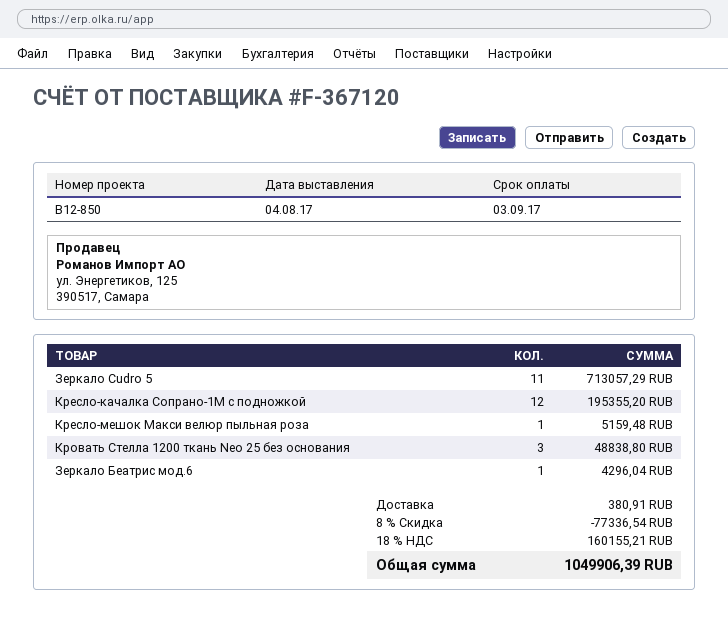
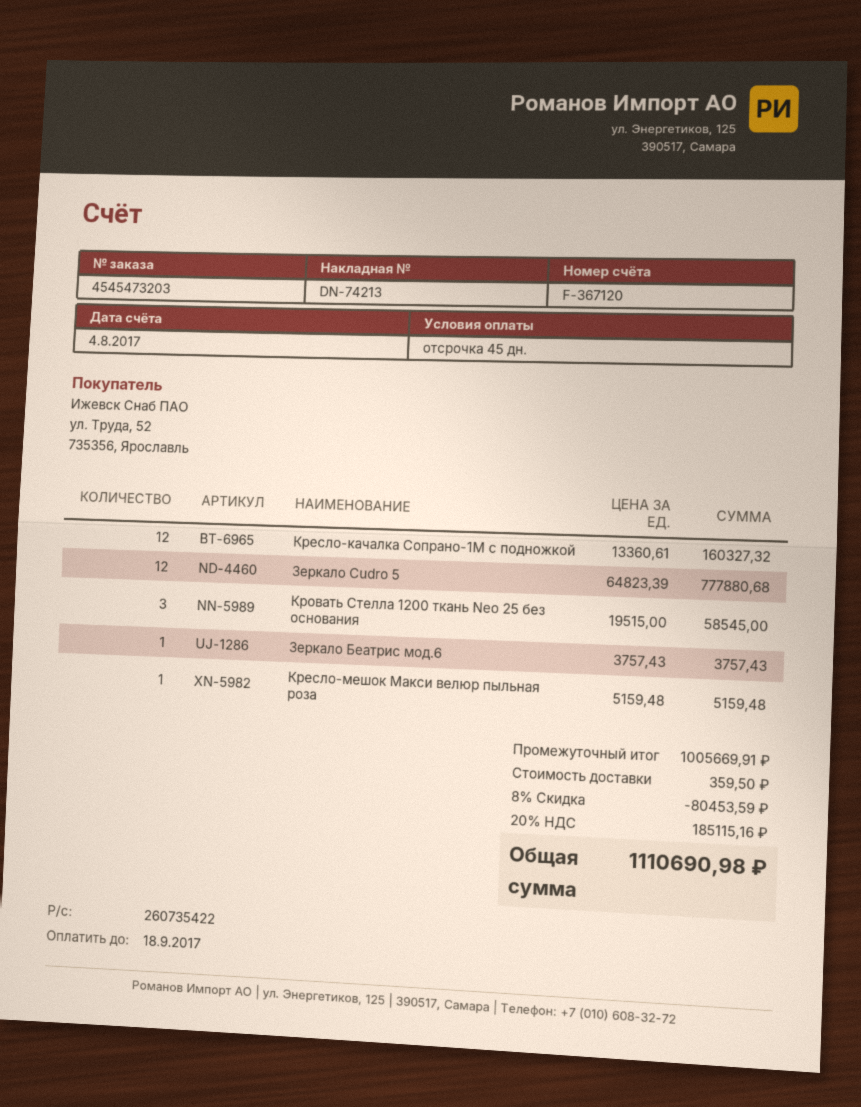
due date: 2017-09-03 -> 2017-09-18
Зеркало Cudro 5: 11 for 713057.29 -> 12 for 777880.68
Кресло-качалка Сопрано-1М с подножкой: 12 for 195355.20 -> 12 for 160327.32
Кровать Стелла 1200 ткань Neo 25 без основания: 3 for 48838.80 -> 3 for 58545.00
Зеркало Беатрис мод.6: 1 for 4296.04 -> 1 for 3757.43
discount: 8% = 77336.54 -> 8% = 80453.59
shipping: 380.91 -> 359.50
tax: 18% = 160155.21 -> 20% = 185115.16
total: 1049906.39 -> 1110690.98

